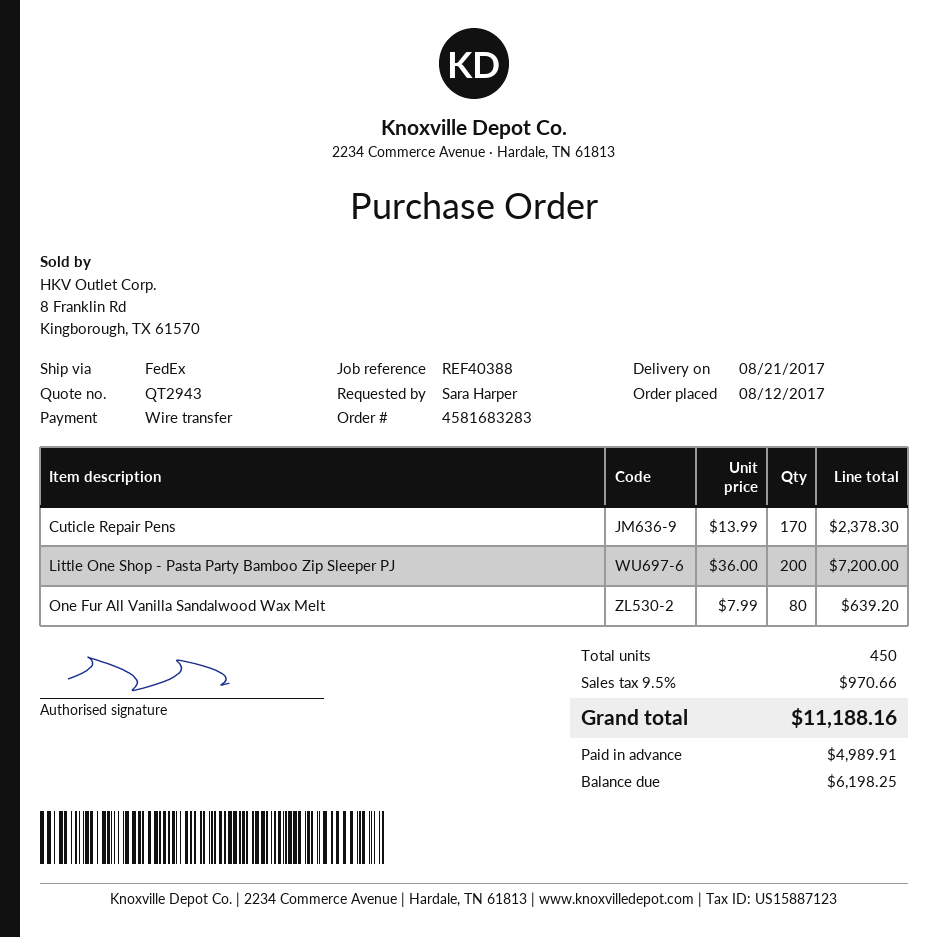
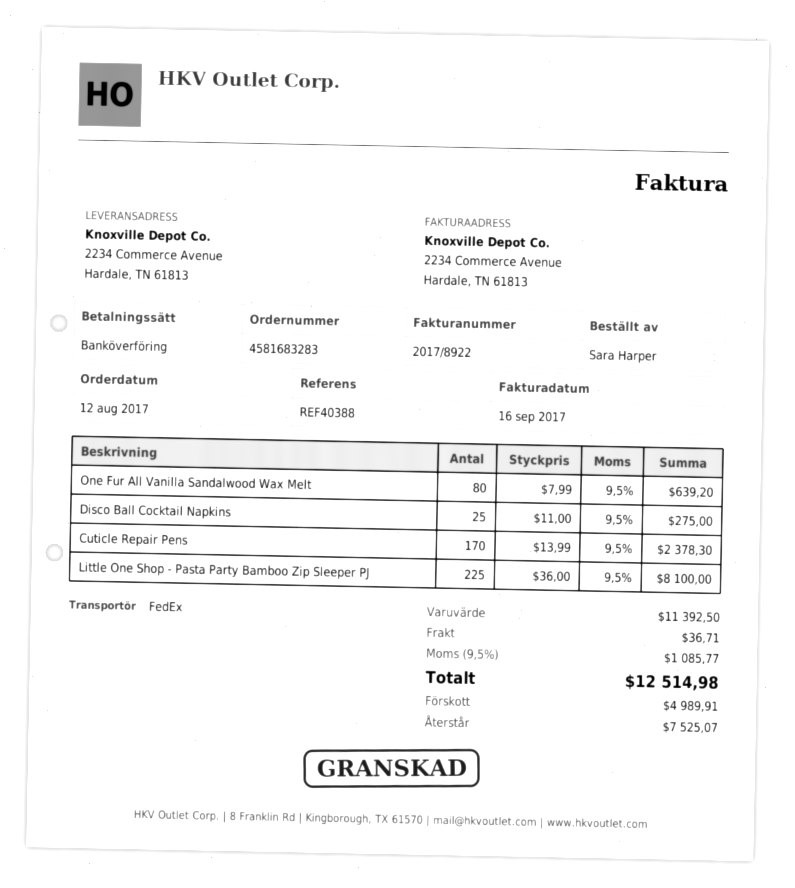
Little One Shop - Pasta Party Bamboo Zip Sleeper PJ: 200 x 36.00 = 7200.00 -> 225 x 36.00 = 8100.00
Disco Ball Cocktail Napkins: none -> 25 x 11.00 = 275.00
shipping: none -> 36.71
tax: 9.5% = 970.66 -> 9.5% = 1085.77
total: 11188.16 -> 12514.98
balance: 6198.25 -> 7525.07

